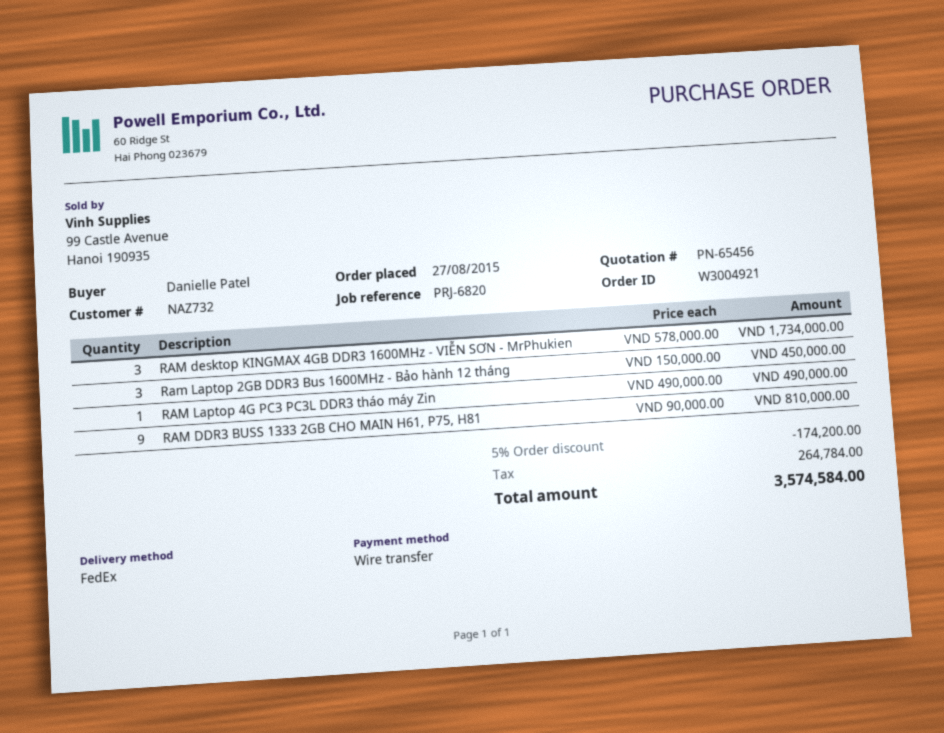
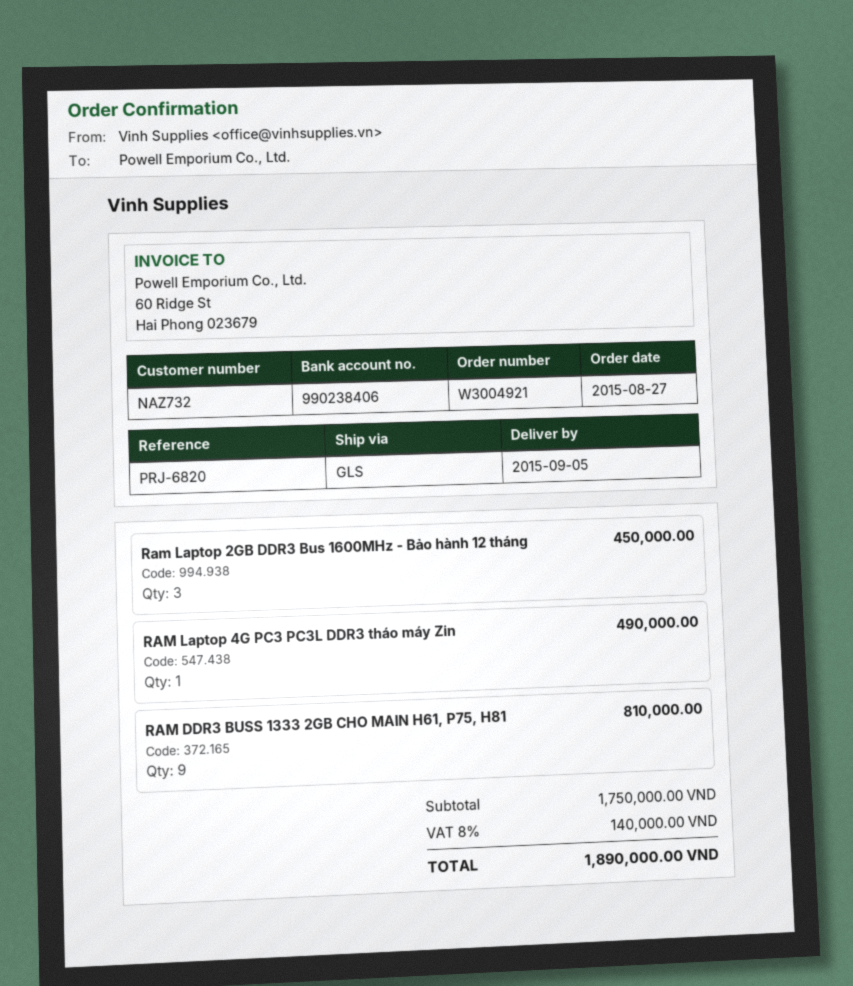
shipping method: FedEx -> GLS
RAM desktop KINGMAX 4GB DDR3 1600MHz - VIỄN SƠN - MrPhukien: 3 for 1734000.00 -> none
discount: 5% = 174200.00 -> none
tax: 264784.00 -> 140000.00
total: 3574584.00 -> 1890000.00

